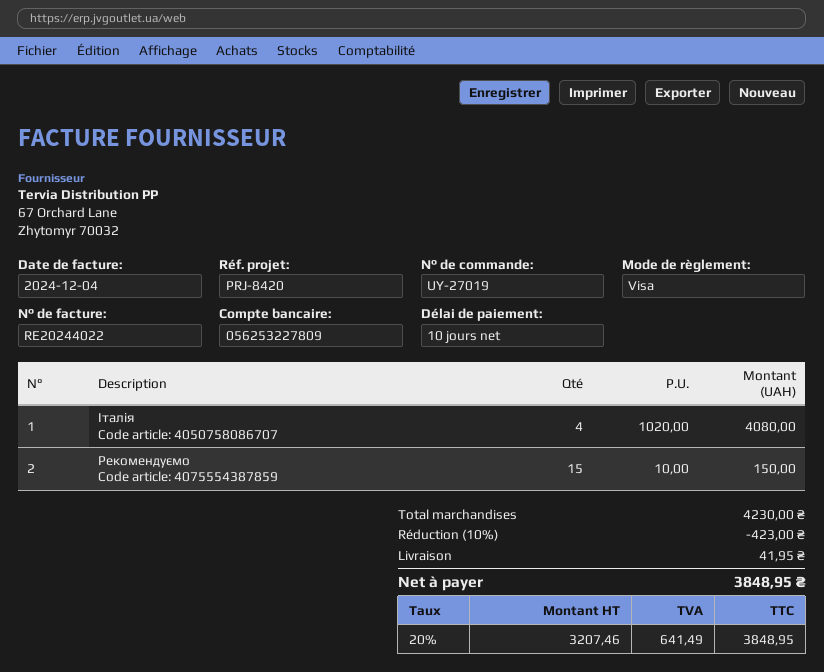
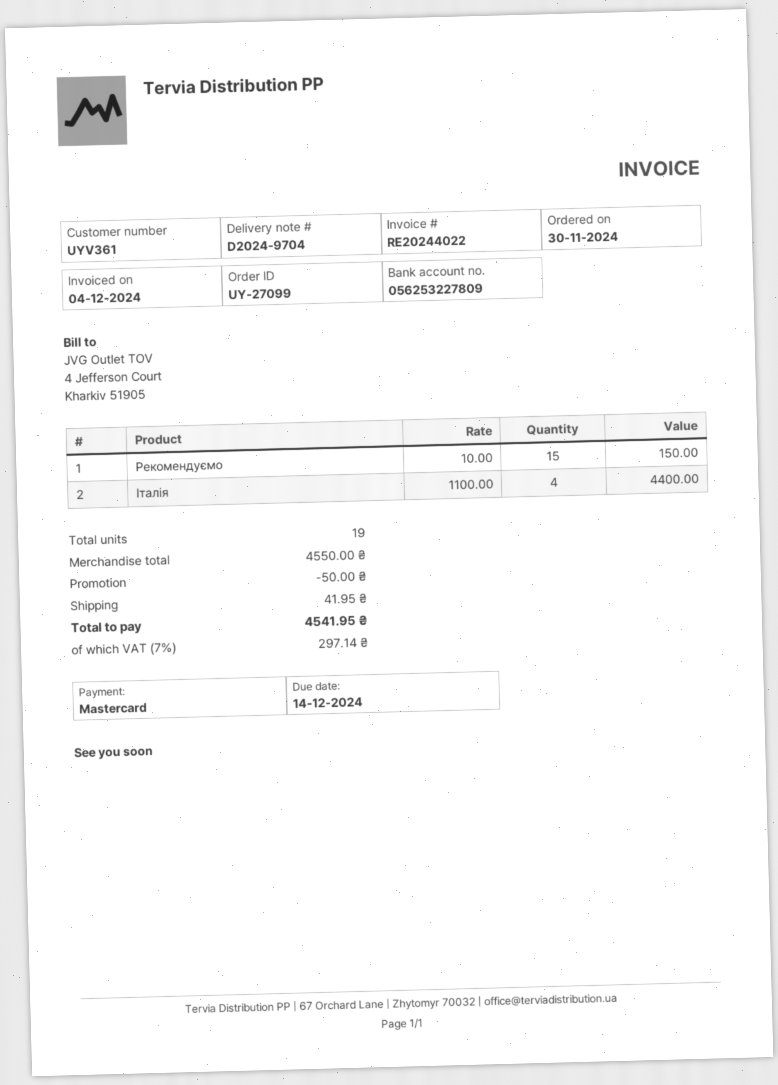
order number: UY-27019 -> UY-27099
payment method: Visa -> Mastercard
Італія: 4 x 1020.00 = 4080.00 -> 4 x 1100.00 = 4400.00
subtotal: 4230.00 -> 4550.00
discount: 423.00 -> 50.00
tax: 20% = 641.49 -> 7% = 297.14
total: 3848.95 -> 4541.95

